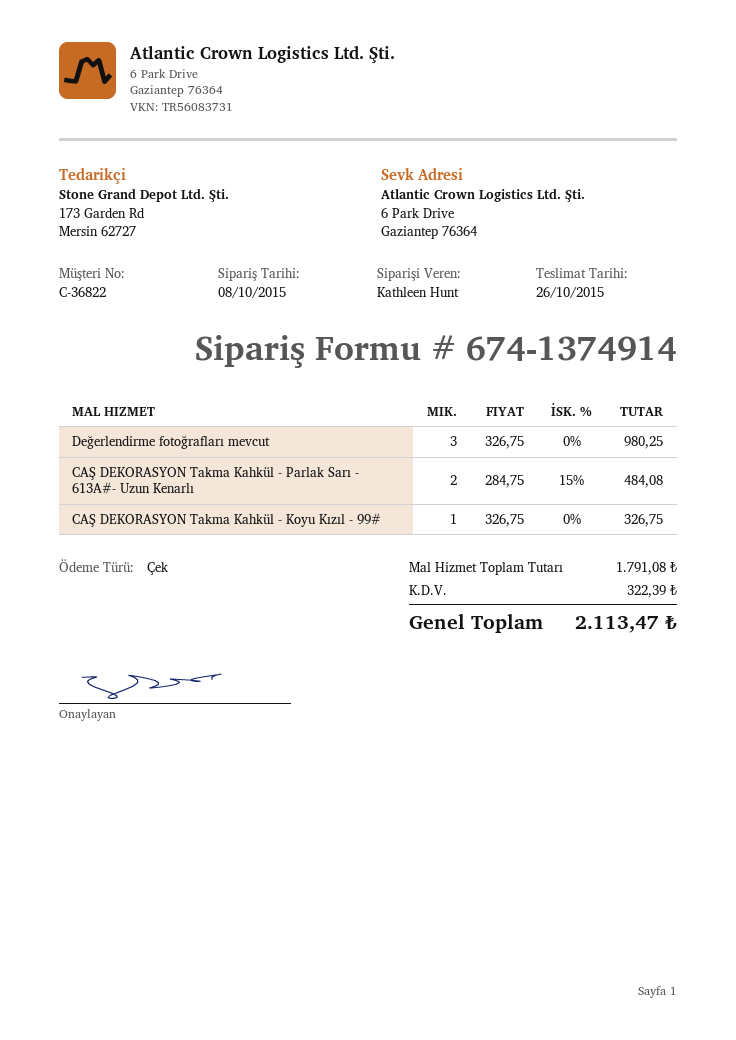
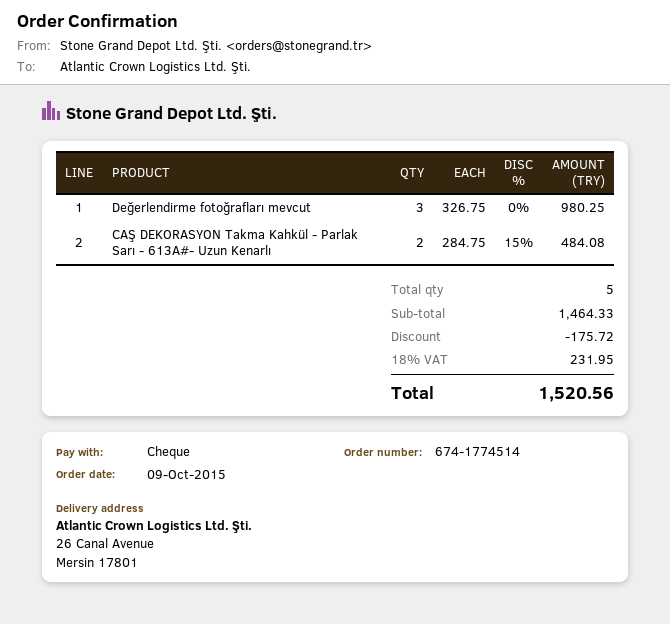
order number: 674-1374914 -> 674-1774514
order date: 2015-10-08 -> 2015-10-09
ship to: 6 Park Drive, Gaziantep 76364 -> 26 Canal Avenue, Mersin 17801
CAŞ DEKORASYON Takma Kahkül - Koyu Kızıl - 99#: 1 x 326.75 = 326.75 -> none
subtotal: 1791.08 -> 1464.33
discount: none -> 175.72
tax: 322.39 -> 231.95
total: 2113.47 -> 1520.56

